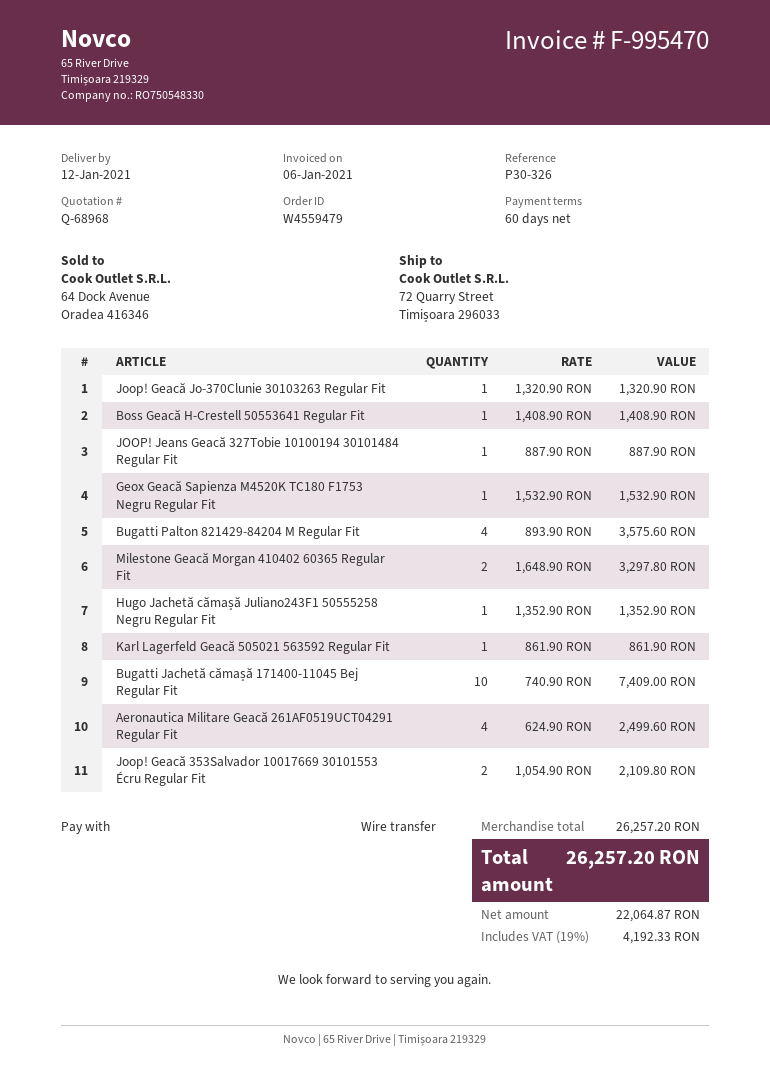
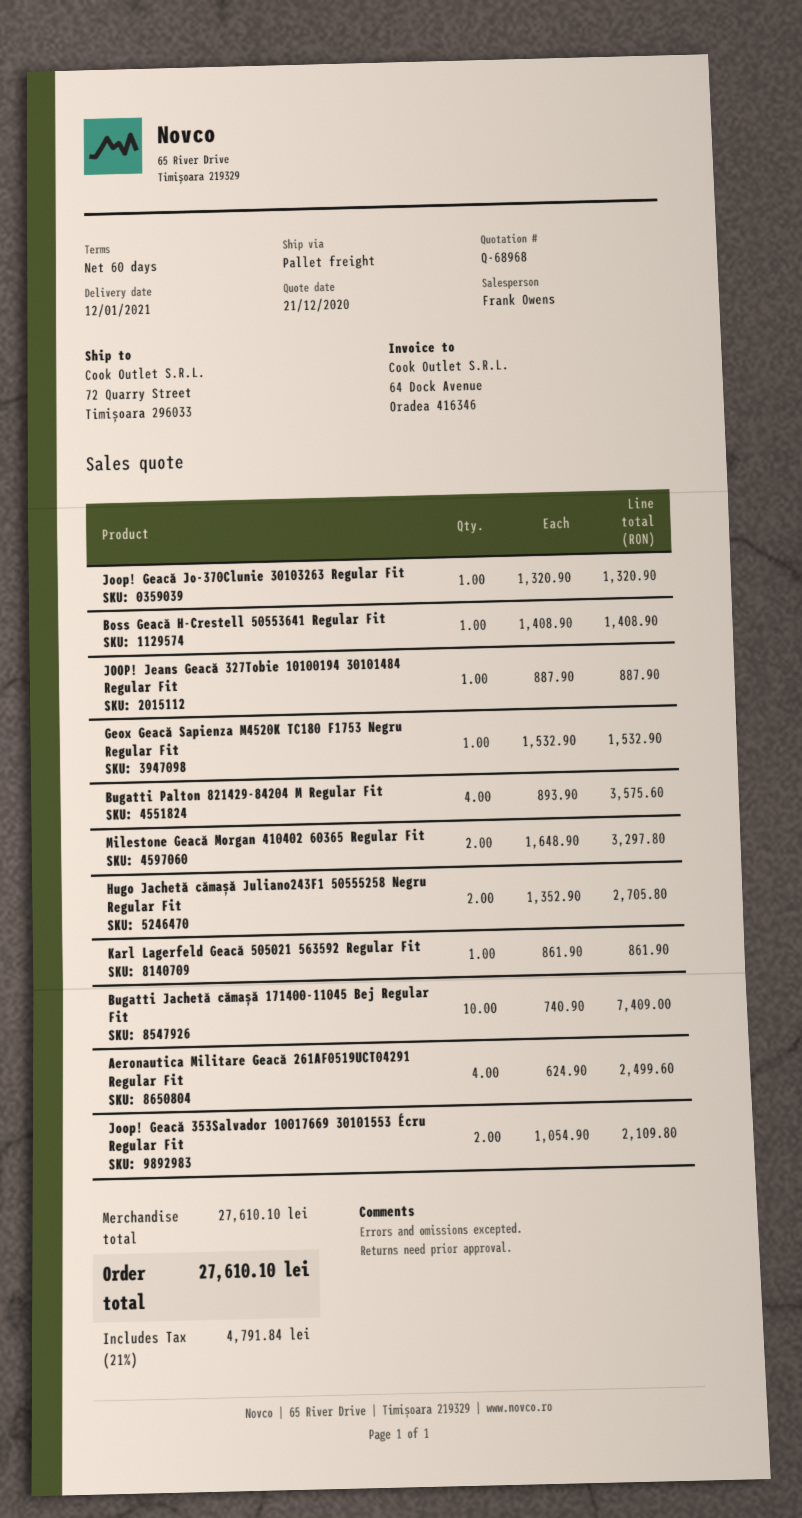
Hugo Jachetă cămașă Juliano243F1 50555258 Negru Regular Fit: 1 x 1352.90 = 1352.90 -> 2 x 1352.90 = 2705.80
subtotal: 26257.20 -> 27610.10
tax: 19% = 4192.33 -> 21% = 4791.84
total: 26257.20 -> 27610.10

